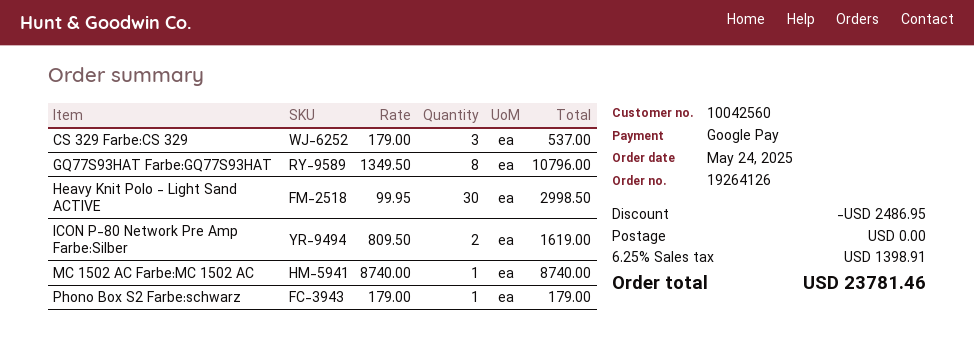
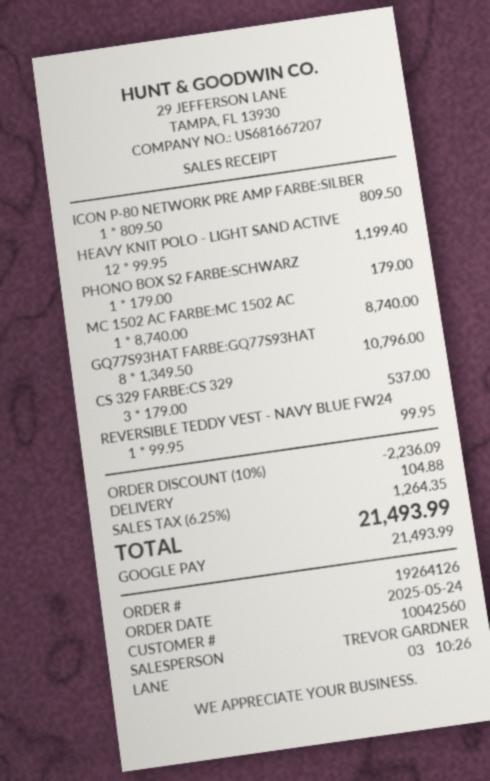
Heavy Knit Polo - Light Sand ACTIVE: 30 x 99.95 = 2998.50 -> 12 x 99.95 = 1199.40
ICON P-80 Network Pre Amp Farbe:Silber: 2 x 809.50 = 1619.00 -> 1 x 809.50 = 809.50
REVERSIBLE TEDDY VEST - NAVY BLUE FW24: none -> 1 x 99.95 = 99.95
discount: 2486.95 -> 2236.09
shipping: 0.00 -> 104.88
tax: 6.25% = 1398.91 -> 6.25% = 1264.35
total: 23781.46 -> 21493.99

